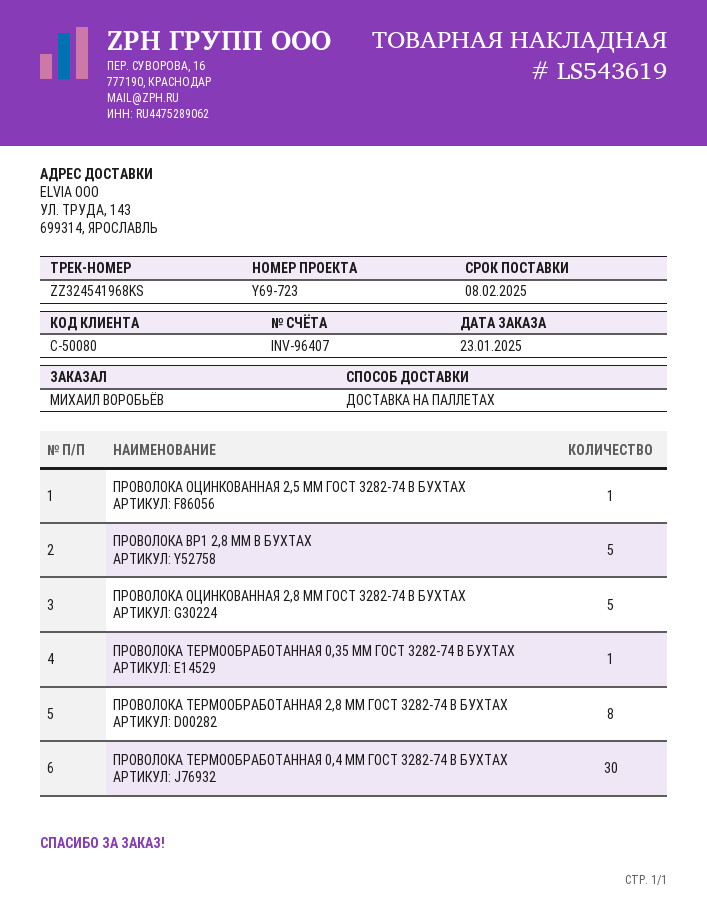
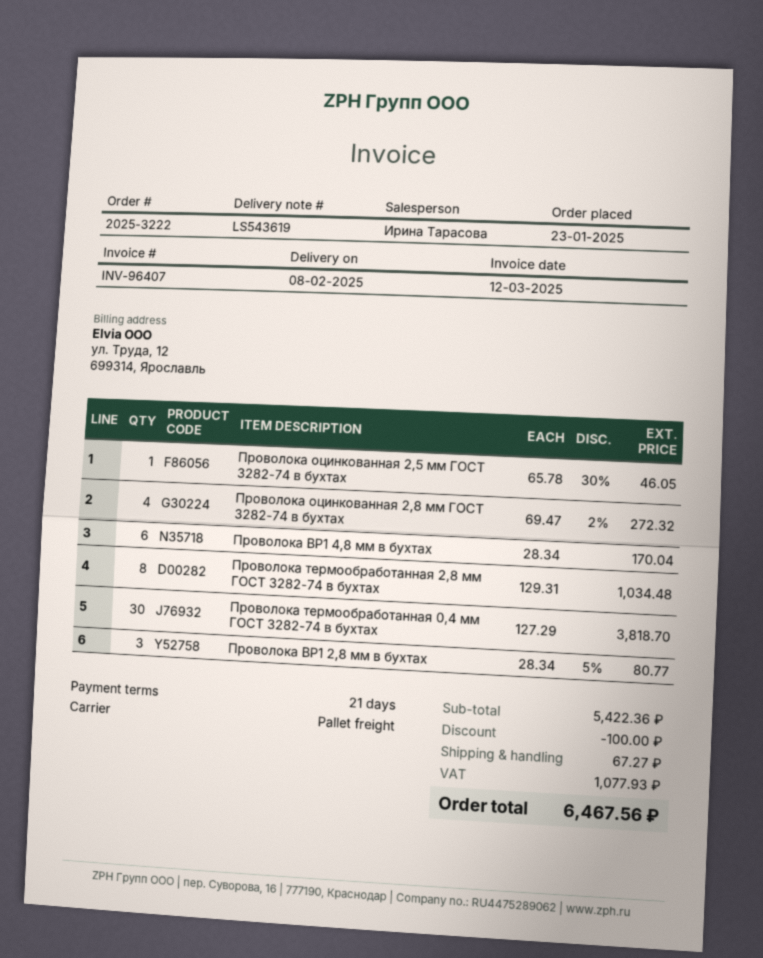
ПРОВОЛОКА ВР1 2,8 ММ В БУХТАХ: 5 -> 3
ПРОВОЛОКА ОЦИНКОВАННАЯ 2,8 ММ ГОСТ 3282-74 В БУХТАХ: 5 -> 4
ПРОВОЛОКА ТЕРМООБРАБОТАННАЯ 0,35 ММ ГОСТ 3282-74 В БУХТАХ: 1 -> none
Проволока ВР1 4,8 мм в бухтах: none -> 6

